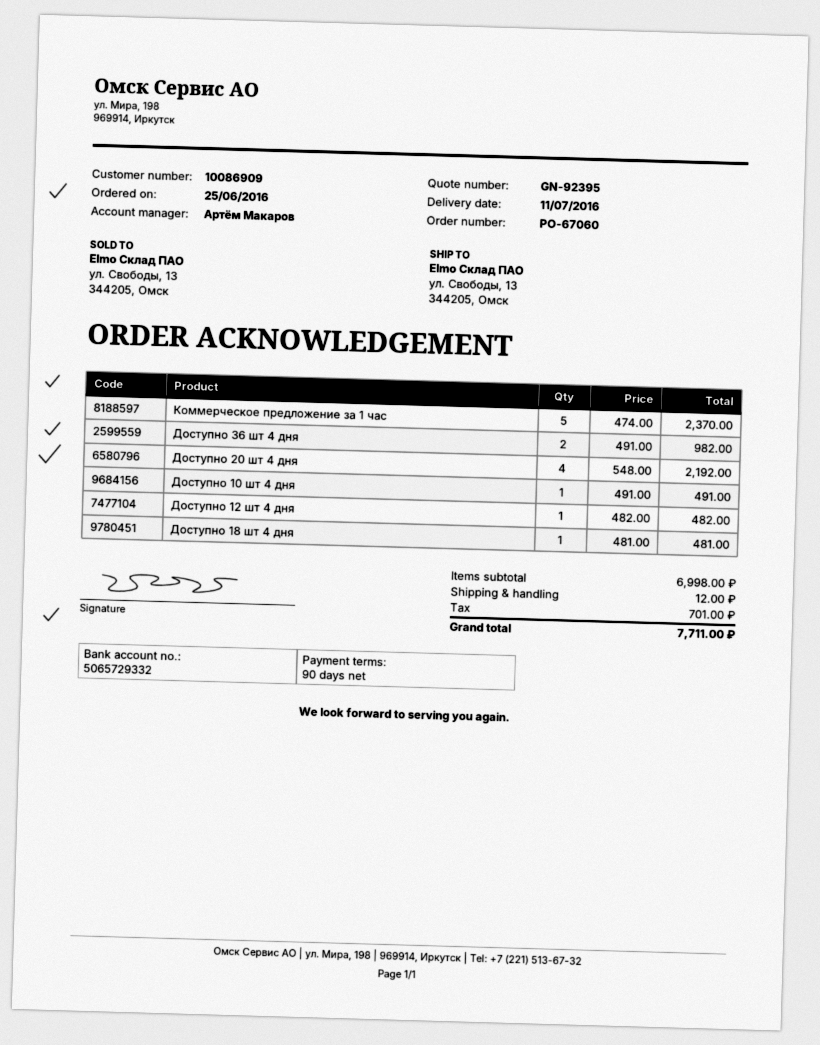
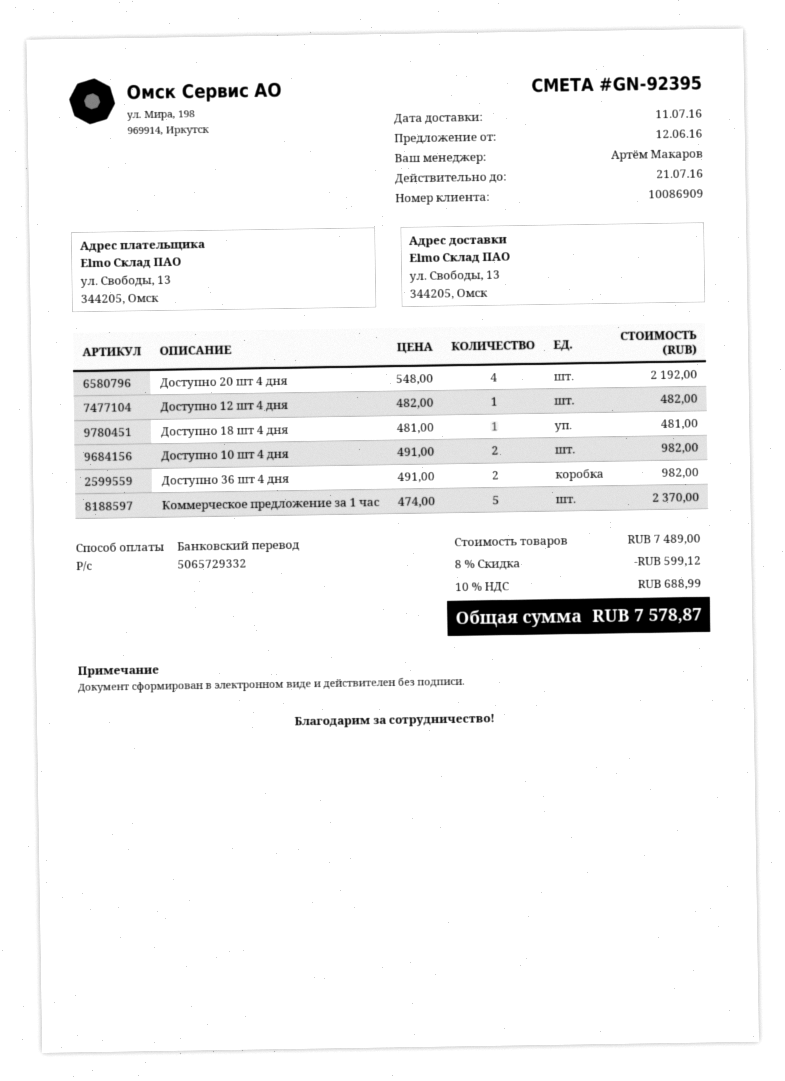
Доступно 10 шт 4 дня: 1 x 491.00 = 491.00 -> 2 x 491.00 = 982.00
subtotal: 6998.00 -> 7489.00
discount: none -> 8% = 599.12
shipping: 12.00 -> none
tax: 701.00 -> 688.99
total: 7711.00 -> 7578.87

